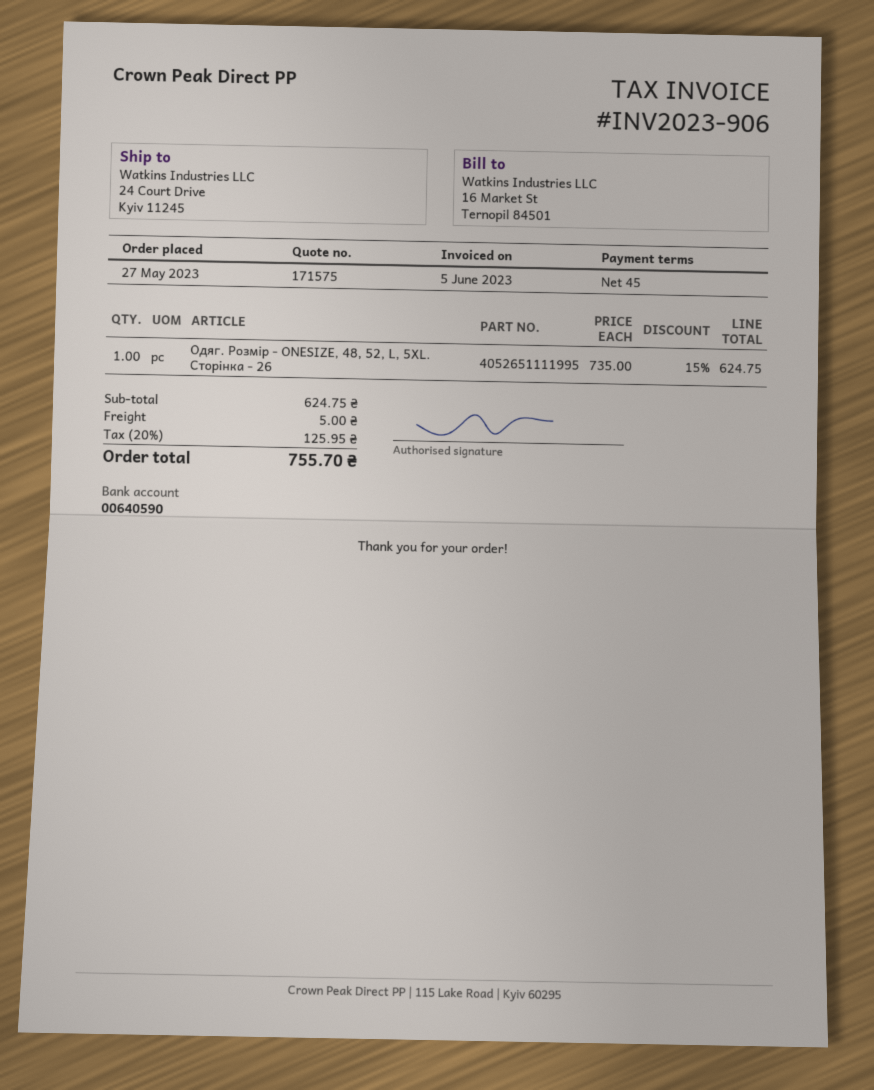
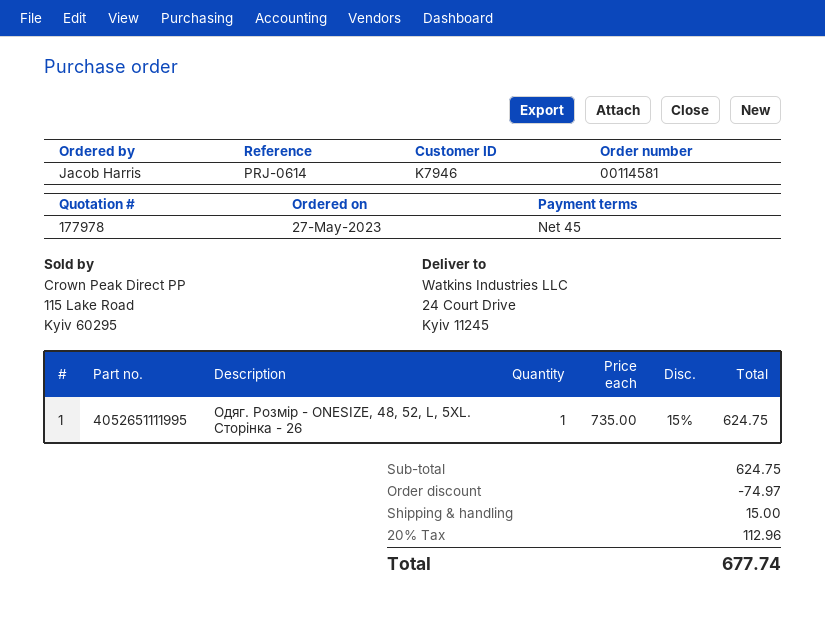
quote number: 171575 -> 177978
discount: none -> 74.97
shipping: 5.00 -> 15.00
tax: 20% = 125.95 -> 20% = 112.96
total: 755.70 -> 677.74

